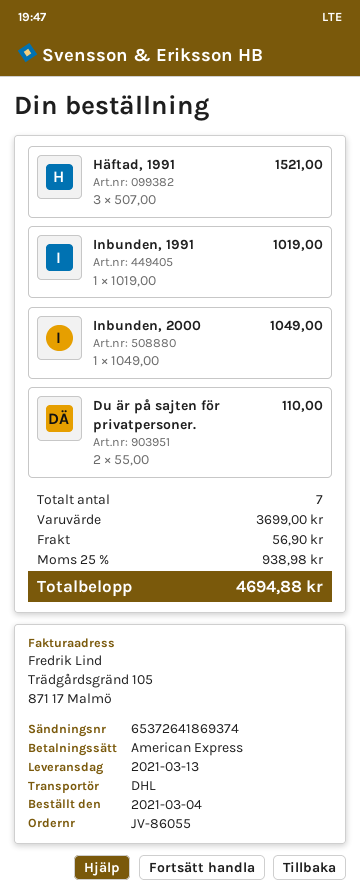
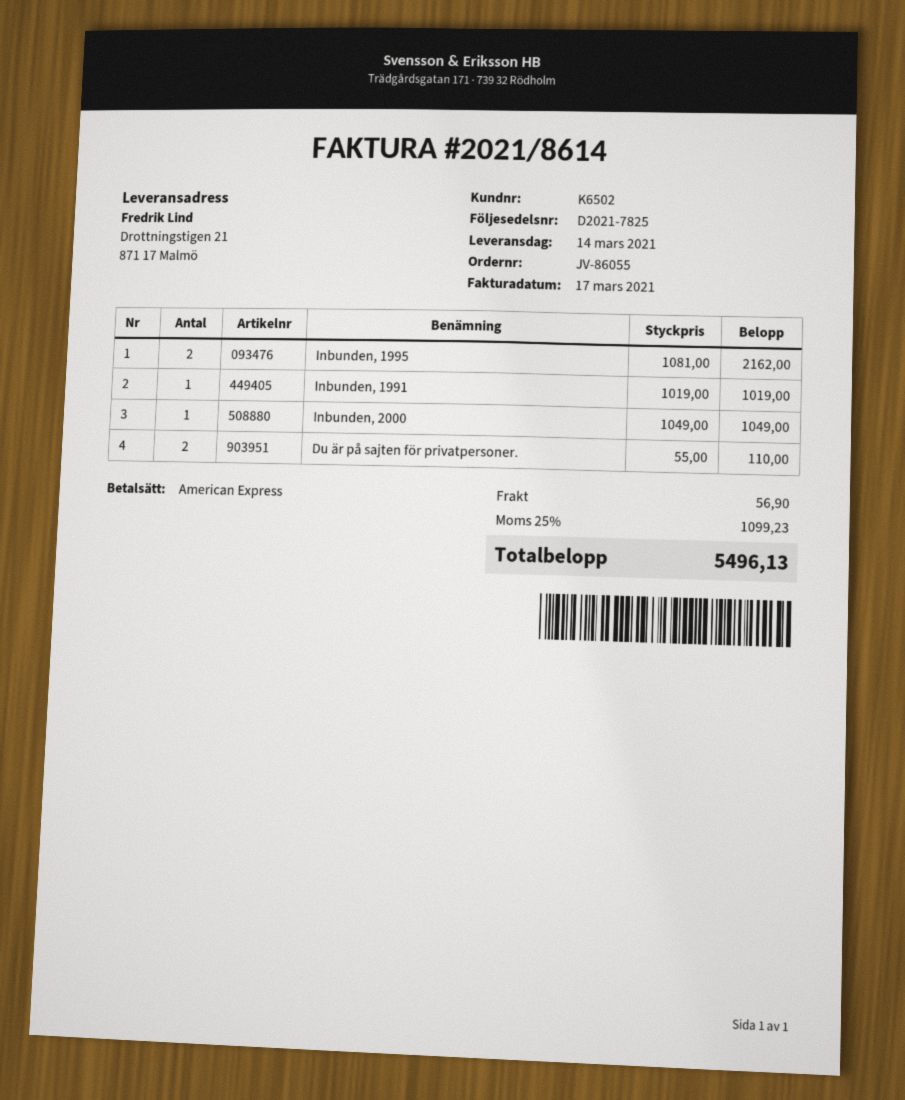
delivery date: 2021-03-13 -> 2021-03-14
Häftad, 1991: 3 x 507.00 = 1521.00 -> none
Inbunden, 1995: none -> 2 x 1081.00 = 2162.00
tax: 25% = 938.98 -> 25% = 1099.23
total: 4694.88 -> 5496.13

